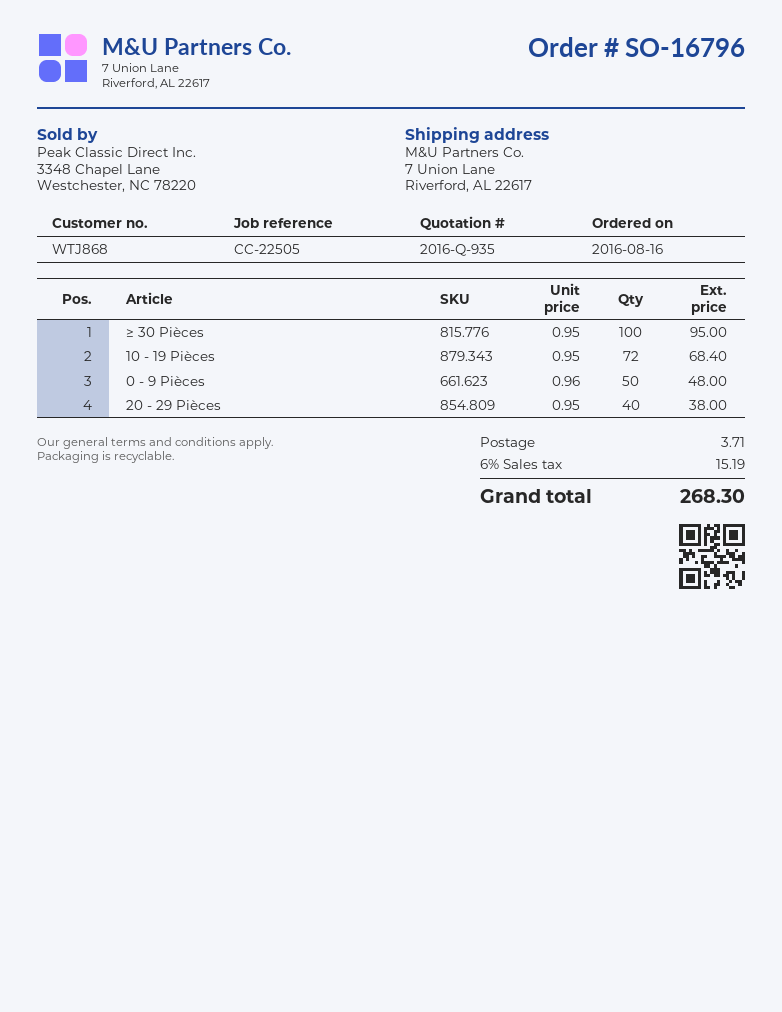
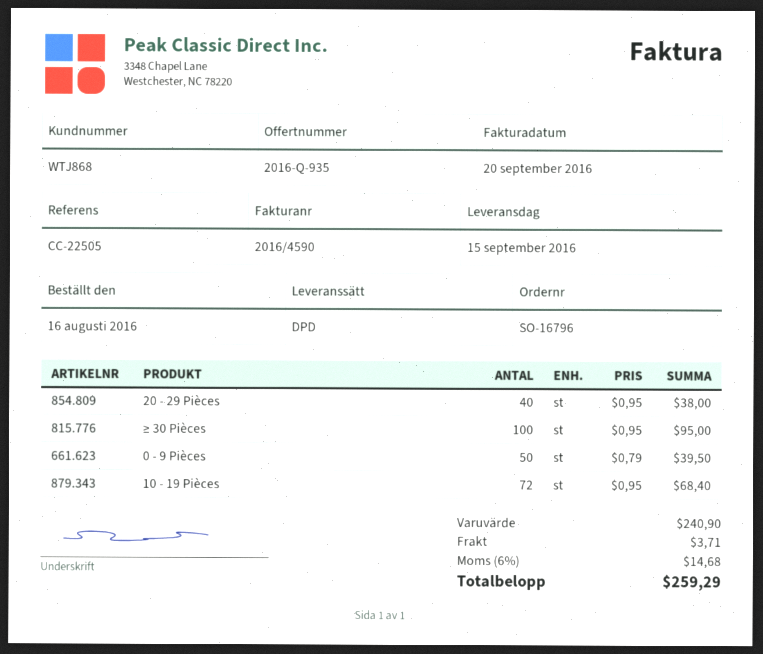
0 - 9 Pièces: 50 x 0.96 = 48.00 -> 50 x 0.79 = 39.50
tax: 6% = 15.19 -> 6% = 14.68
total: 268.30 -> 259.29

